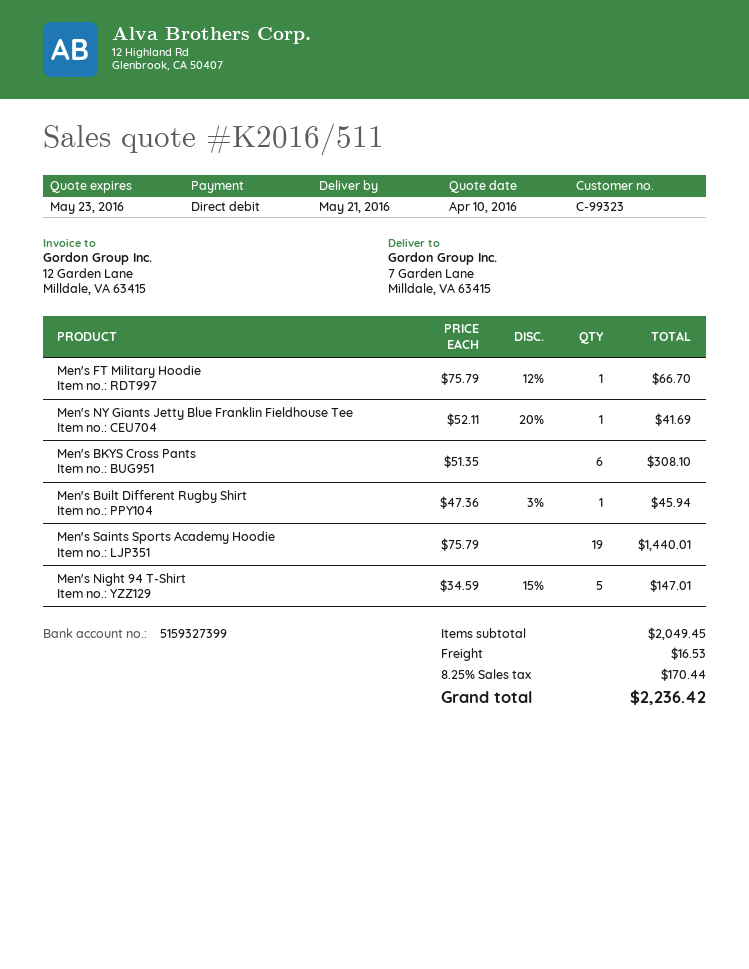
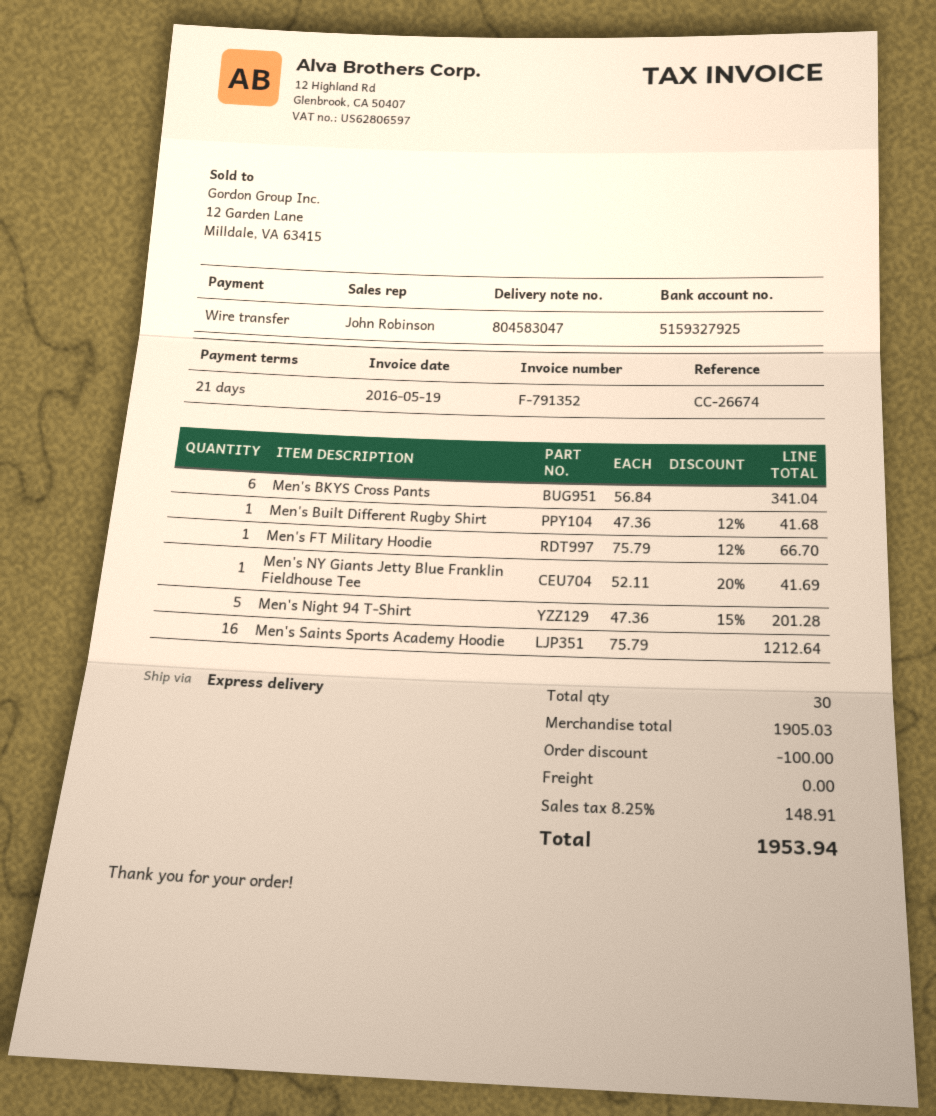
payment method: direct debit -> bank transfer
bank account: 5159327399 -> 5159327925
Men's BKYS Cross Pants: 6 x 51.35 = 308.10 -> 6 x 56.84 = 341.04
Men's Built Different Rugby Shirt: 1 x 47.36 - 3% = 45.94 -> 1 x 47.36 - 12% = 41.68
Men's Saints Sports Academy Hoodie: 19 x 75.79 = 1440.01 -> 16 x 75.79 = 1212.64
Men's Night 94 T-Shirt: 5 x 34.59 - 15% = 147.01 -> 5 x 47.36 - 15% = 201.28
subtotal: 2049.45 -> 1905.03
discount: none -> 100.00
shipping: 16.53 -> 0.00
tax: 8.25% = 170.44 -> 8.25% = 148.91
total: 2236.42 -> 1953.94

